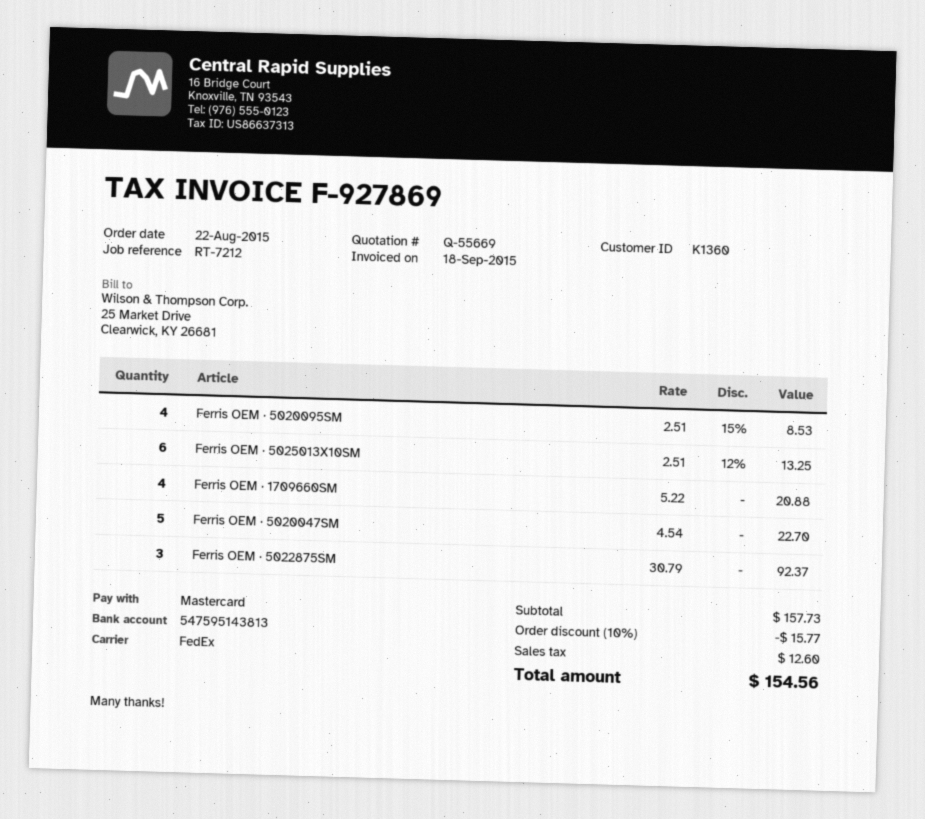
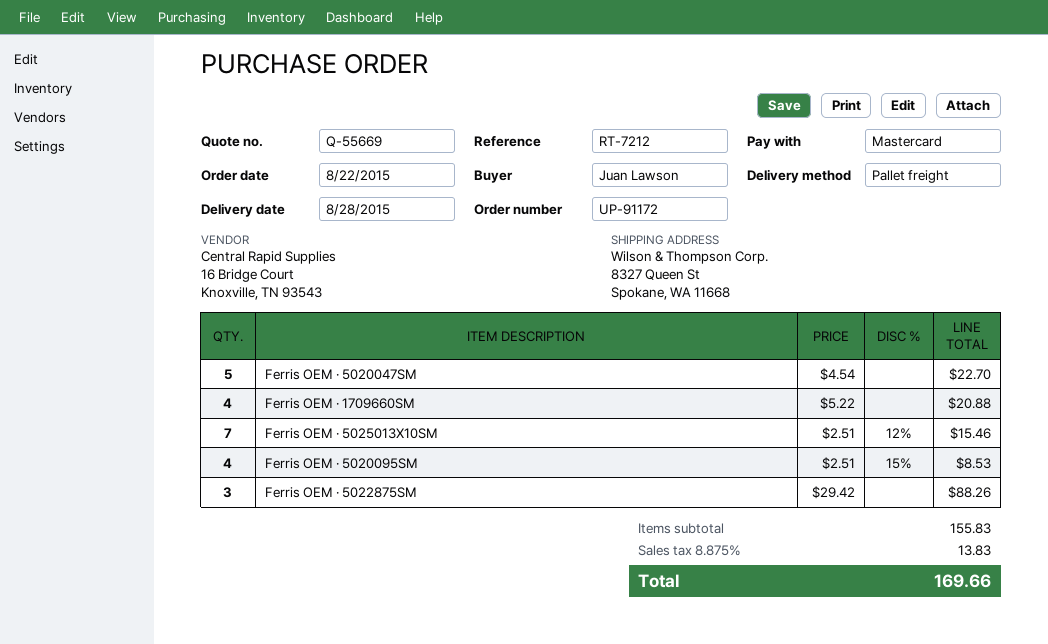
shipping method: FedEx -> pallet freight
Ferris OEM · 5025013X10SM: 6 x 2.51 - 12% = 13.25 -> 7 x 2.51 - 12% = 15.46
Ferris OEM · 5022875SM: 3 x 30.79 = 92.37 -> 3 x 29.42 = 88.26
subtotal: 157.73 -> 155.83
discount: 10% = 15.77 -> none
tax: 12.60 -> 13.83
total: 154.56 -> 169.66

